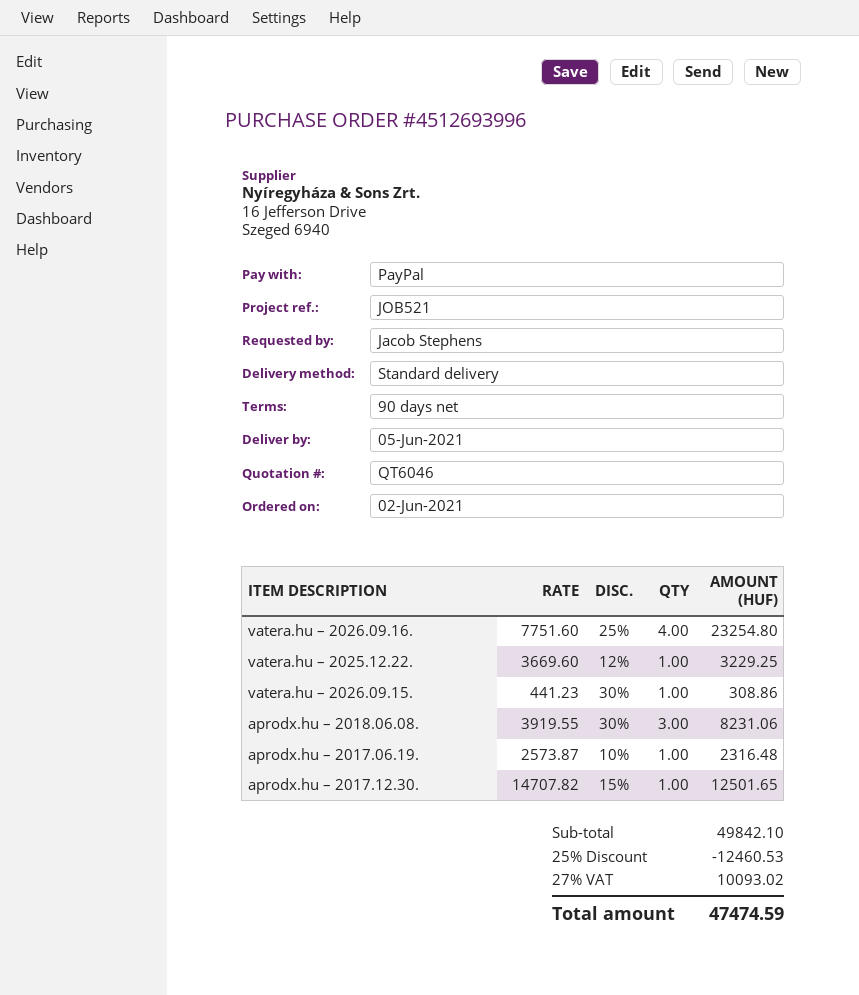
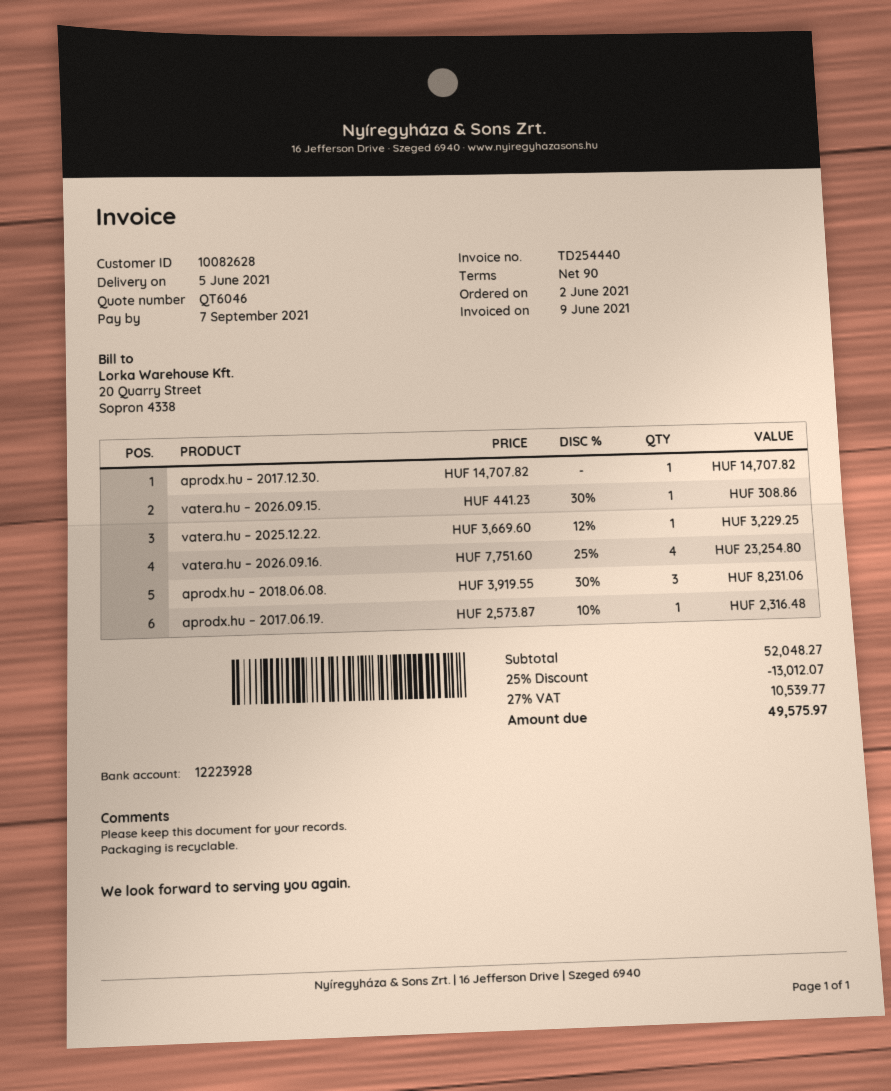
aprodx.hu – 2017.12.30.: 1 x 14707.82 - 15% = 12501.65 -> 1 x 14707.82 = 14707.82
subtotal: 49842.10 -> 52048.27
discount: 25% = 12460.53 -> 25% = 13012.07
tax: 27% = 10093.02 -> 27% = 10539.77
total: 47474.59 -> 49575.97

